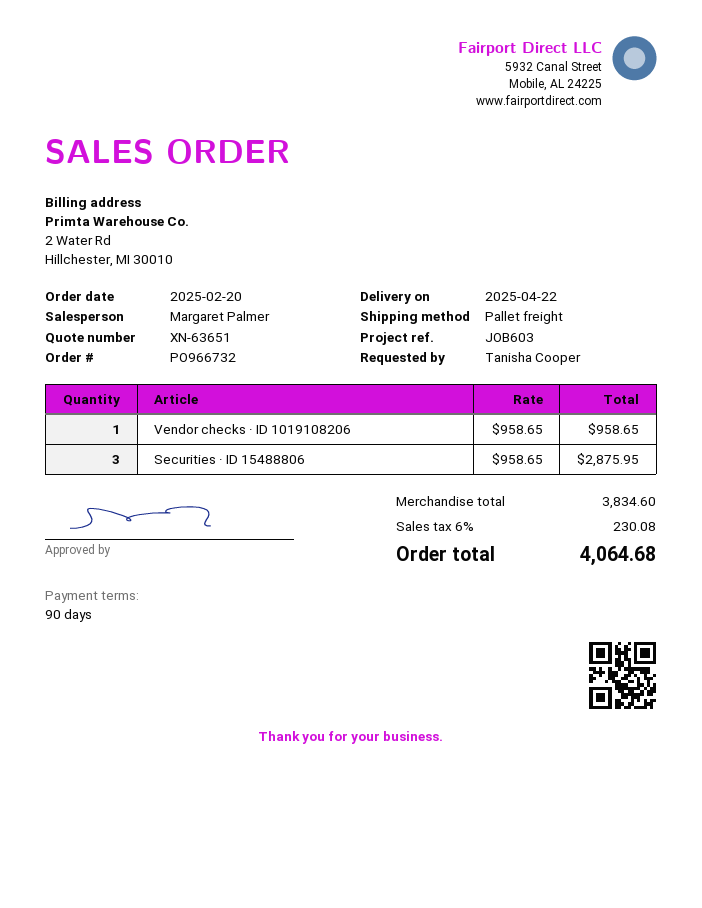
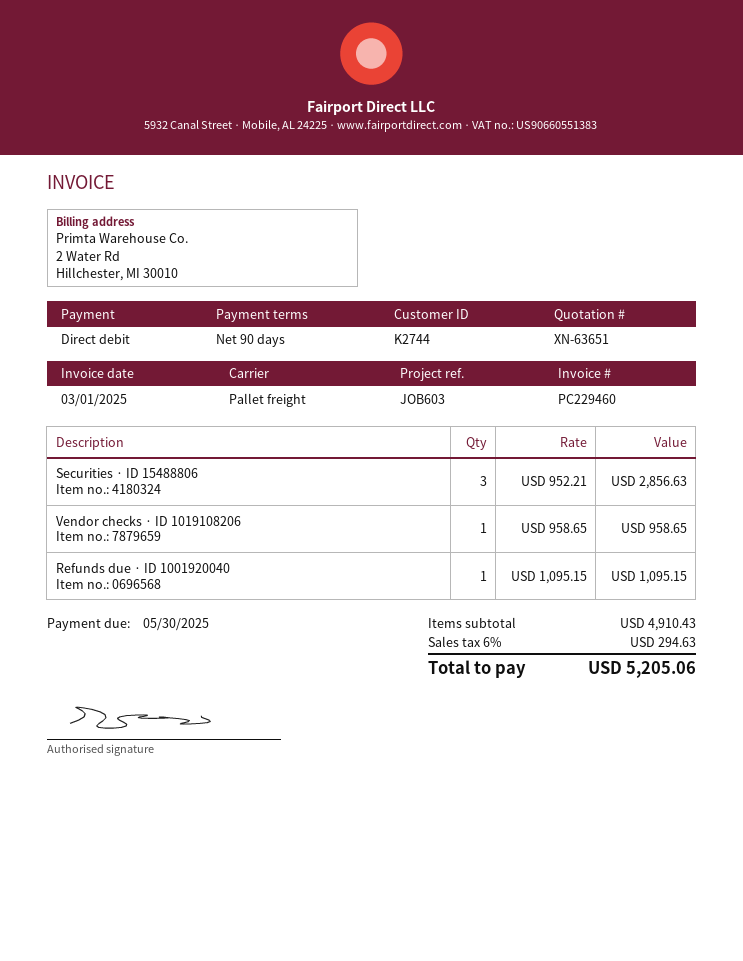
Securities · ID 15488806: 3 x 958.65 = 2875.95 -> 3 x 952.21 = 2856.63
Refunds due · ID 1001920040: none -> 1 x 1095.15 = 1095.15
subtotal: 3834.60 -> 4910.43
tax: 6% = 230.08 -> 6% = 294.63
total: 4064.68 -> 5205.06

